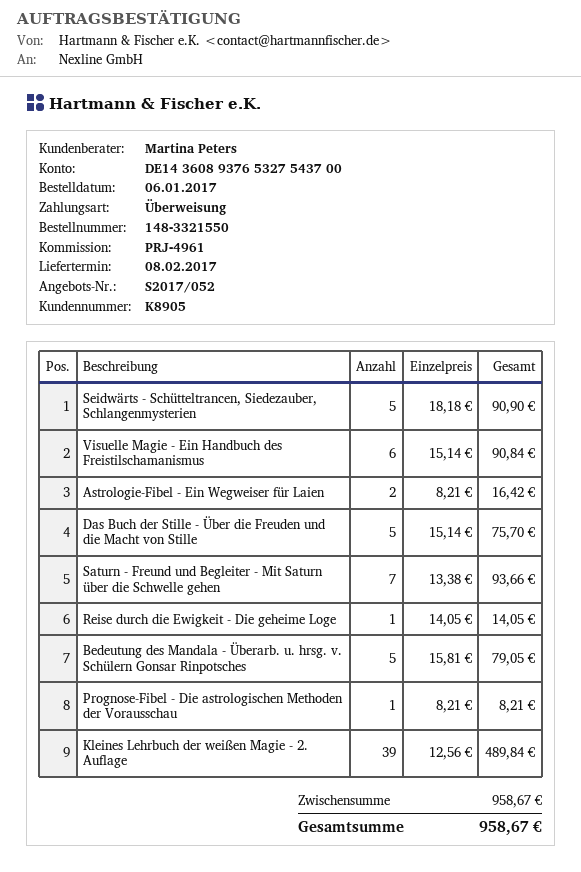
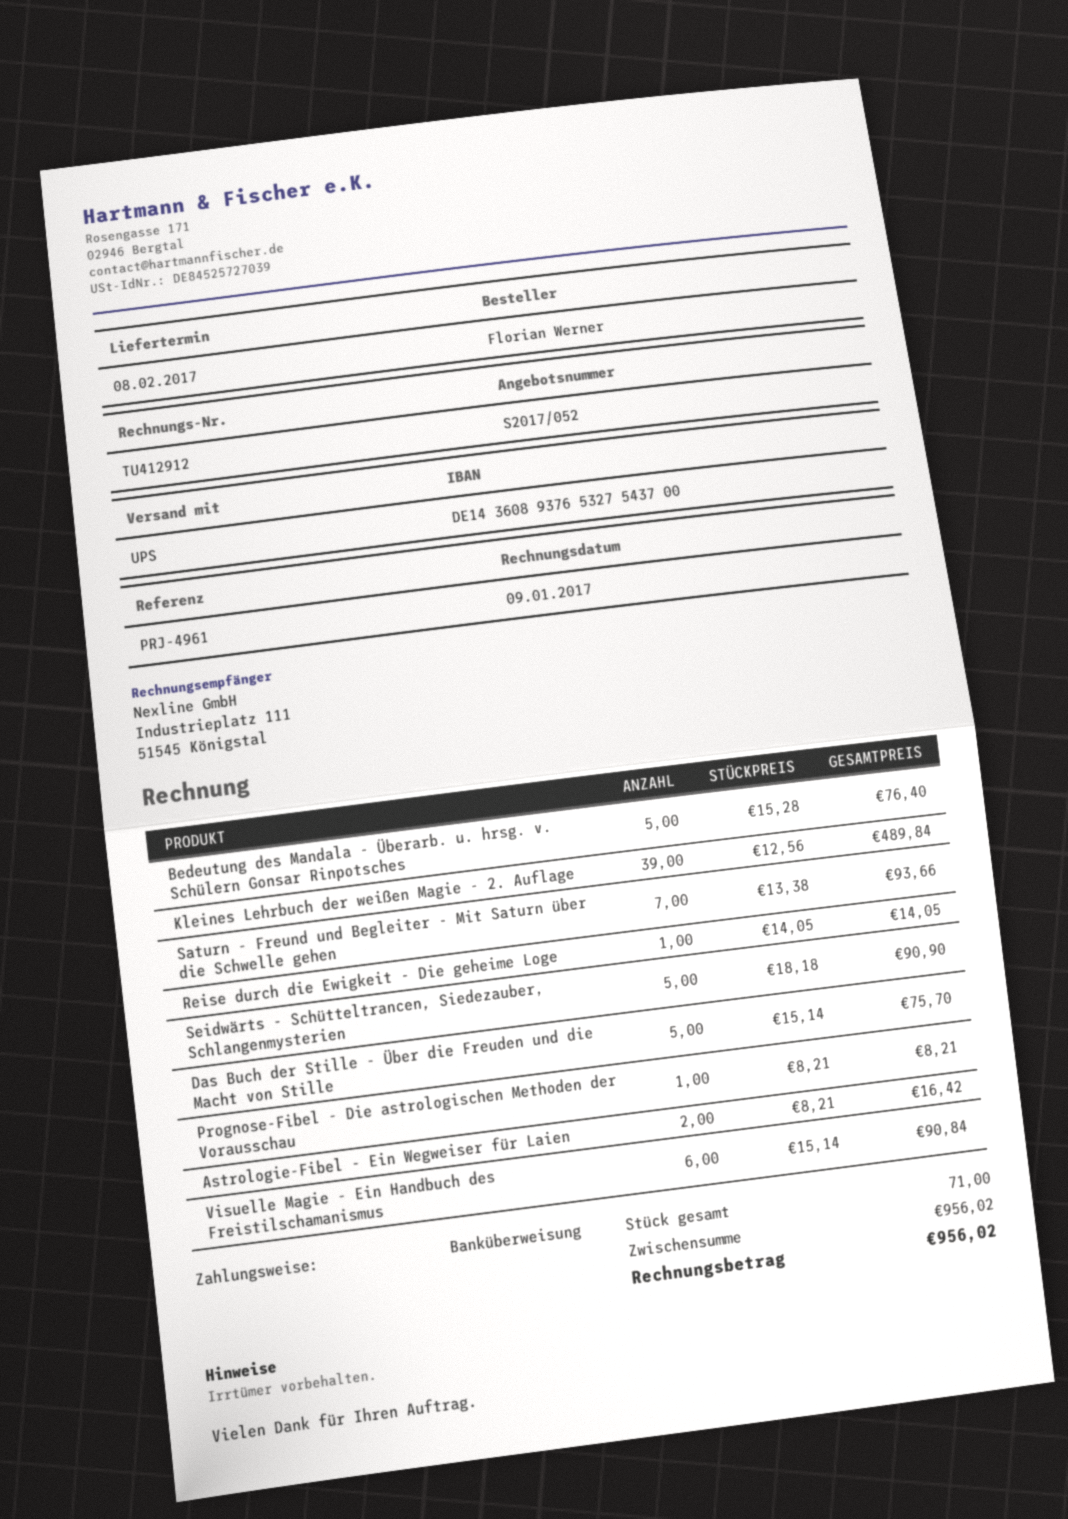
Bedeutung des Mandala - Überarb. u. hrsg. v. Schülern Gonsar Rinpotsches: 5 x 15.81 = 79.05 -> 5 x 15.28 = 76.40
subtotal: 958.67 -> 956.02
total: 958.67 -> 956.02

